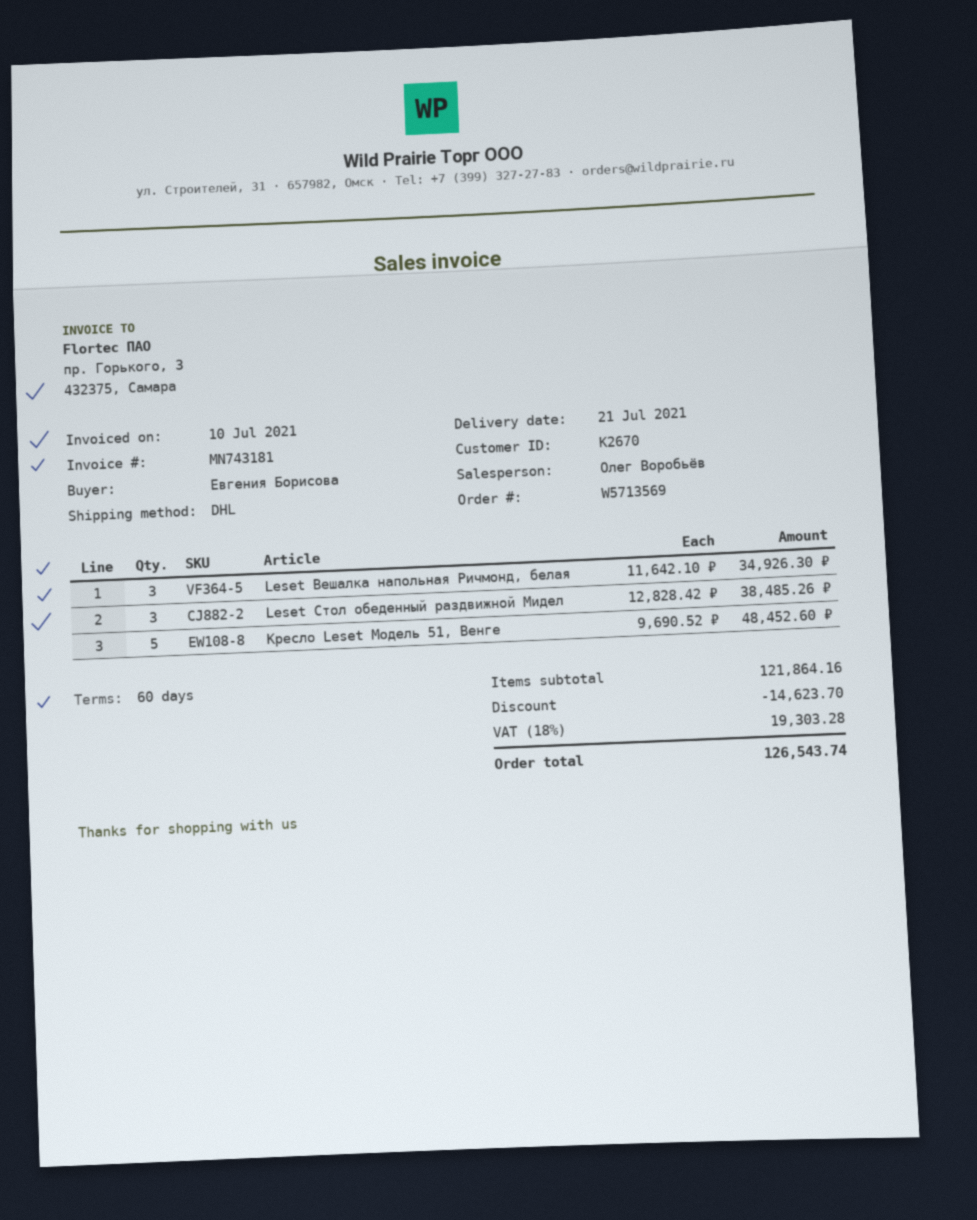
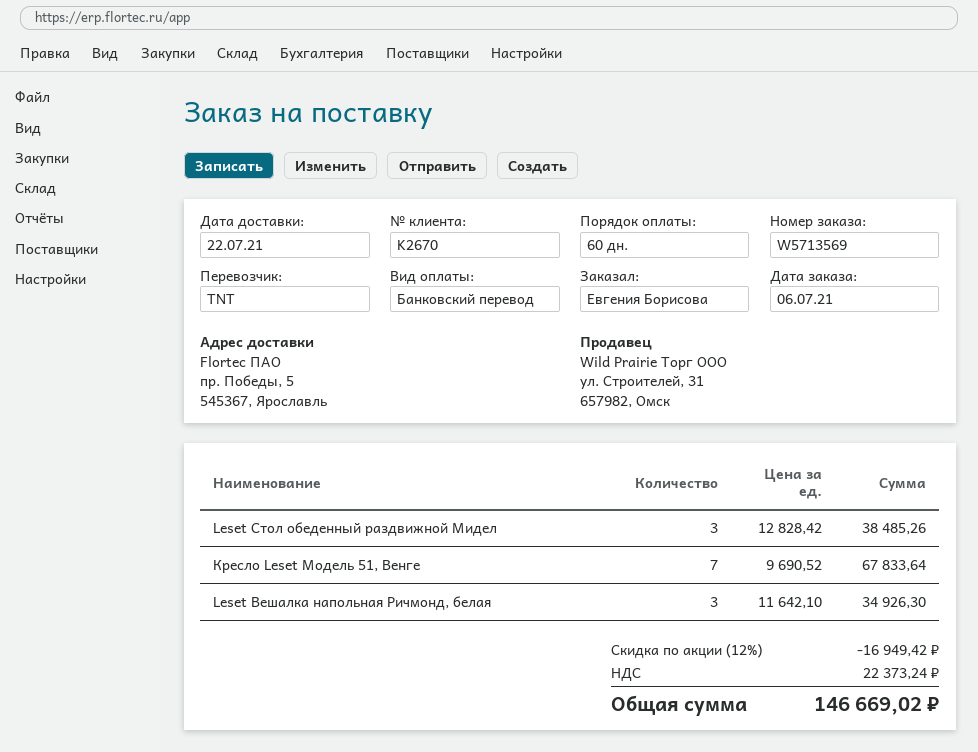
delivery date: 2021-07-21 -> 2021-07-22
shipping method: DHL -> TNT
Кресло Leset Модель 51, Венге: 5 x 9690.52 = 48452.60 -> 7 x 9690.52 = 67833.64
discount: 14623.70 -> 16949.42
tax: 19303.28 -> 22373.24
total: 126543.74 -> 146669.02

